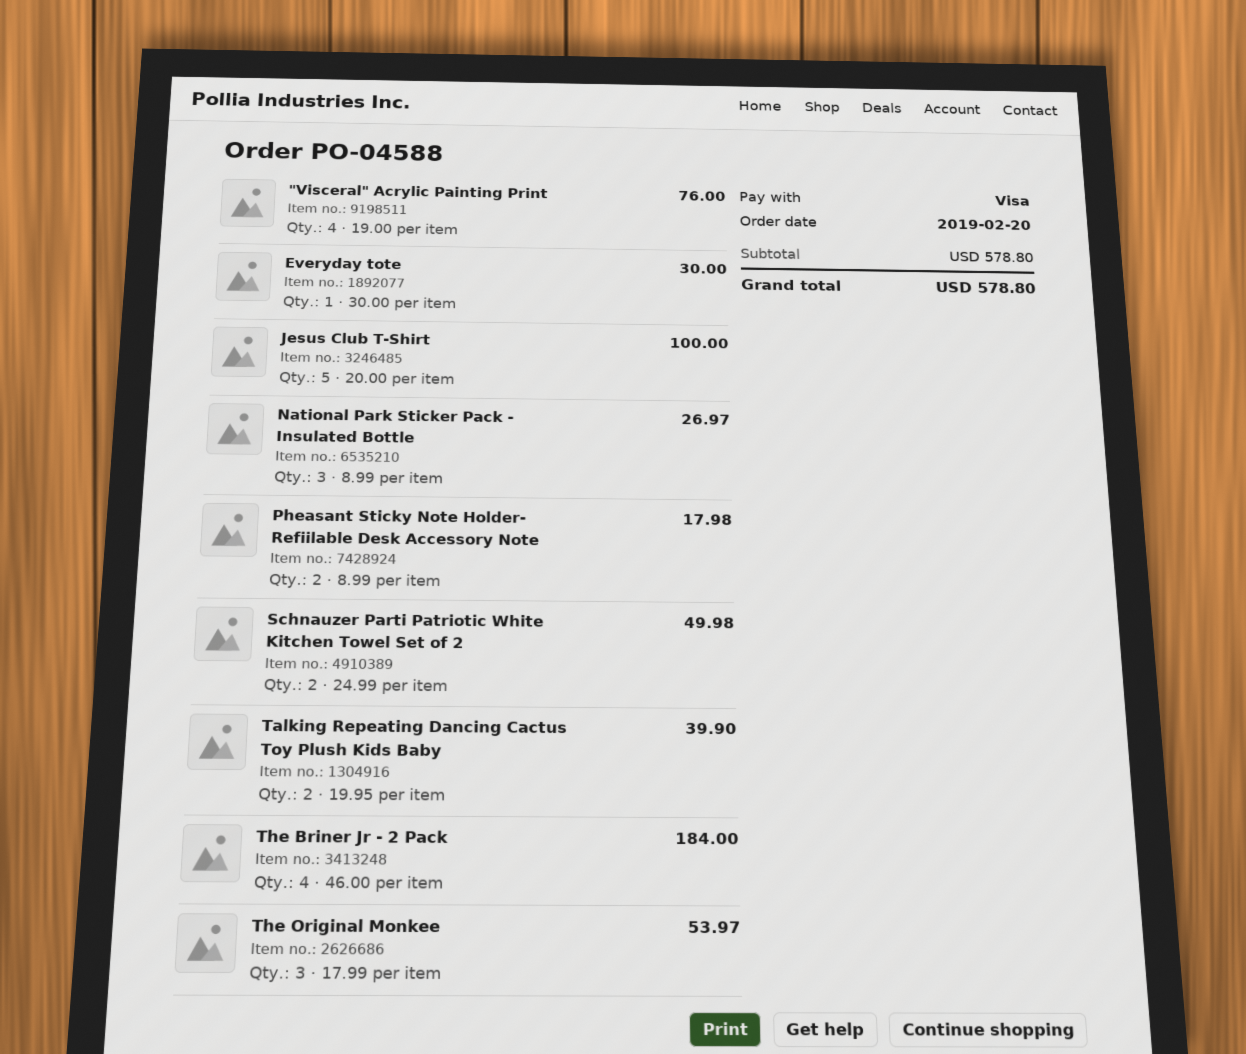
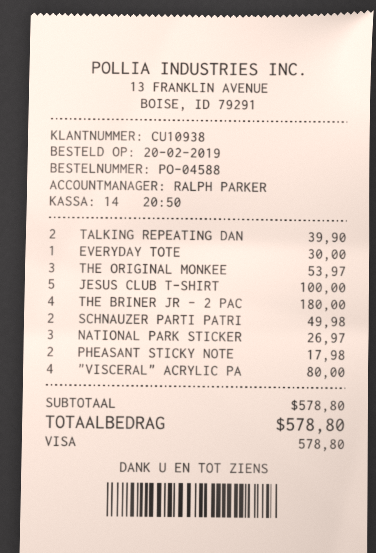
"Visceral" Acrylic Painting Print: 4 for 76.00 -> 4 for 80.00
The Briner Jr - 2 Pack: 4 for 184.00 -> 4 for 180.00

